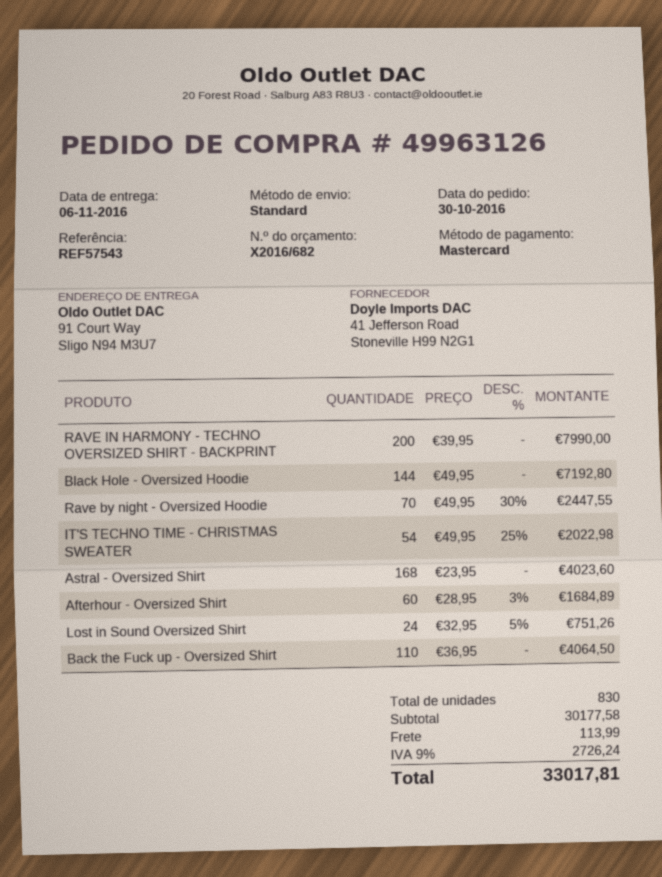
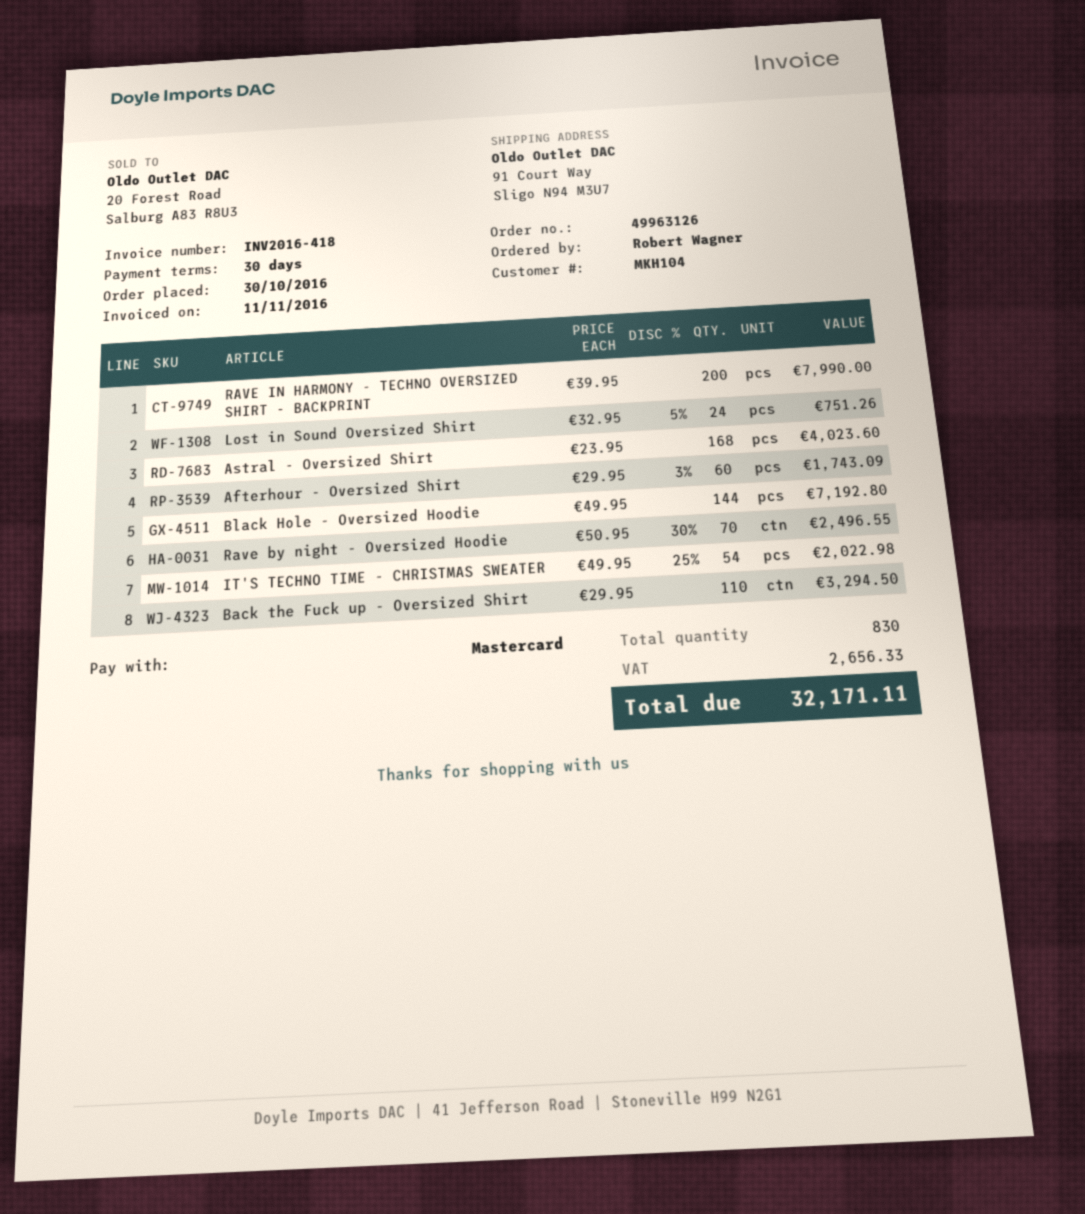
Rave by night - Oversized Hoodie: 70 x 49.95 - 30% = 2447.55 -> 70 x 50.95 - 30% = 2496.55
Afterhour - Oversized Shirt: 60 x 28.95 - 3% = 1684.89 -> 60 x 29.95 - 3% = 1743.09
Back the Fuck up - Oversized Shirt: 110 x 36.95 = 4064.50 -> 110 x 29.95 = 3294.50
shipping: 113.99 -> none
tax: 2726.24 -> 2656.33
total: 33017.81 -> 32171.11

